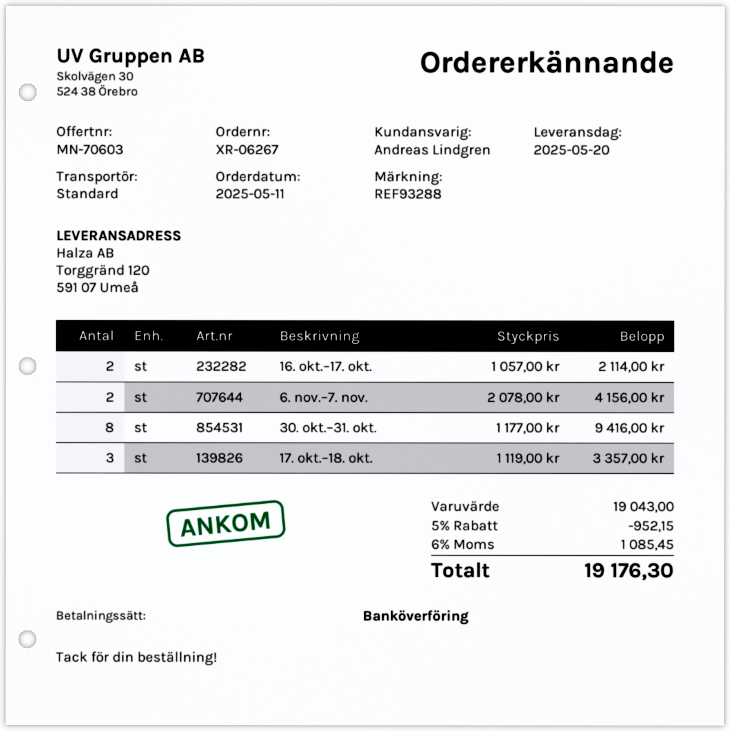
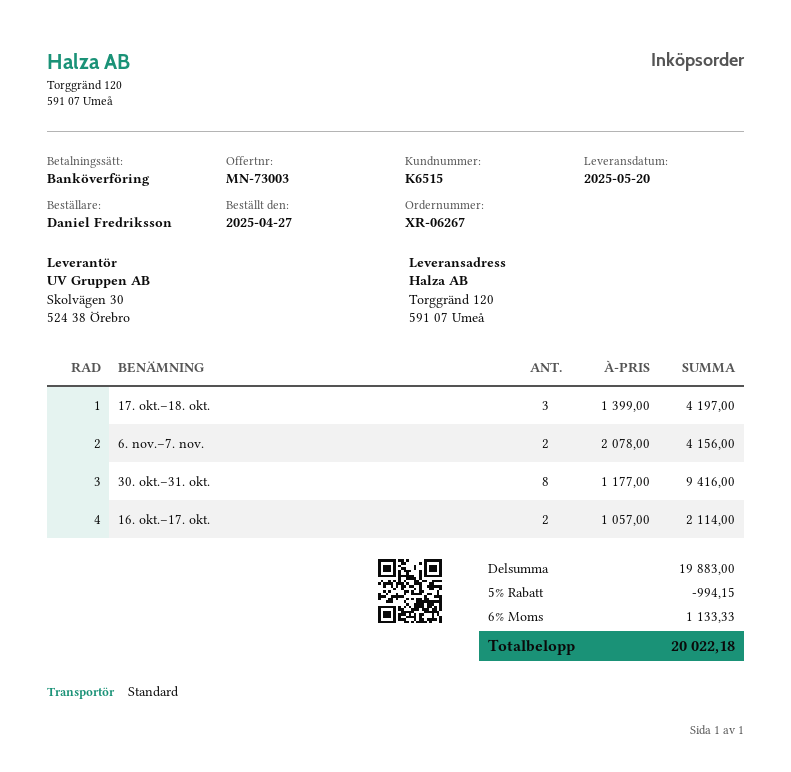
quote number: MN-70603 -> MN-73003
order date: 2025-05-11 -> 2025-04-27
17. okt.–18. okt.: 3 x 1119.00 = 3357.00 -> 3 x 1399.00 = 4197.00
subtotal: 19043.00 -> 19883.00
discount: 5% = 952.15 -> 5% = 994.15
tax: 6% = 1085.45 -> 6% = 1133.33
total: 19176.30 -> 20022.18

